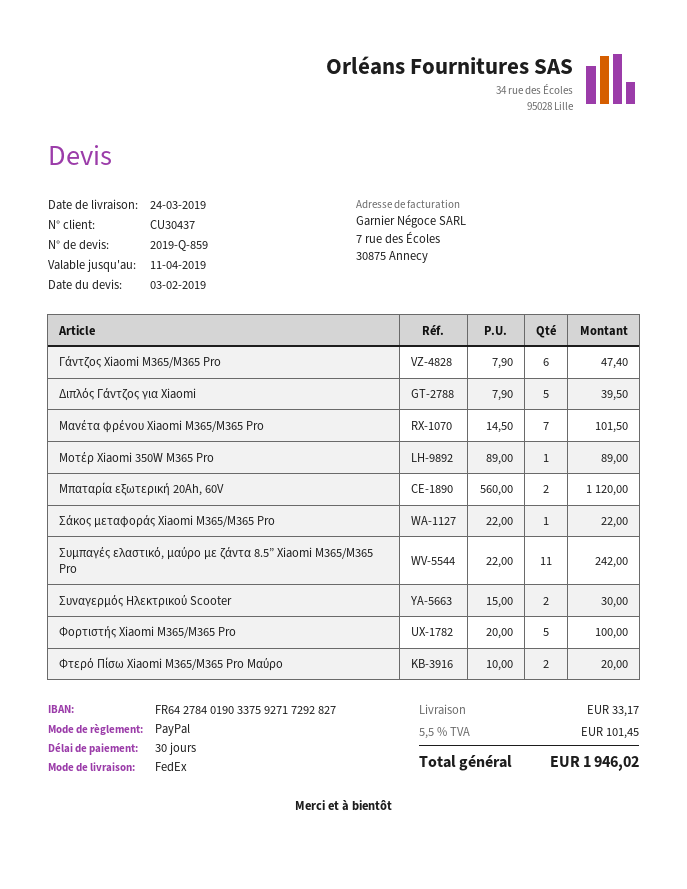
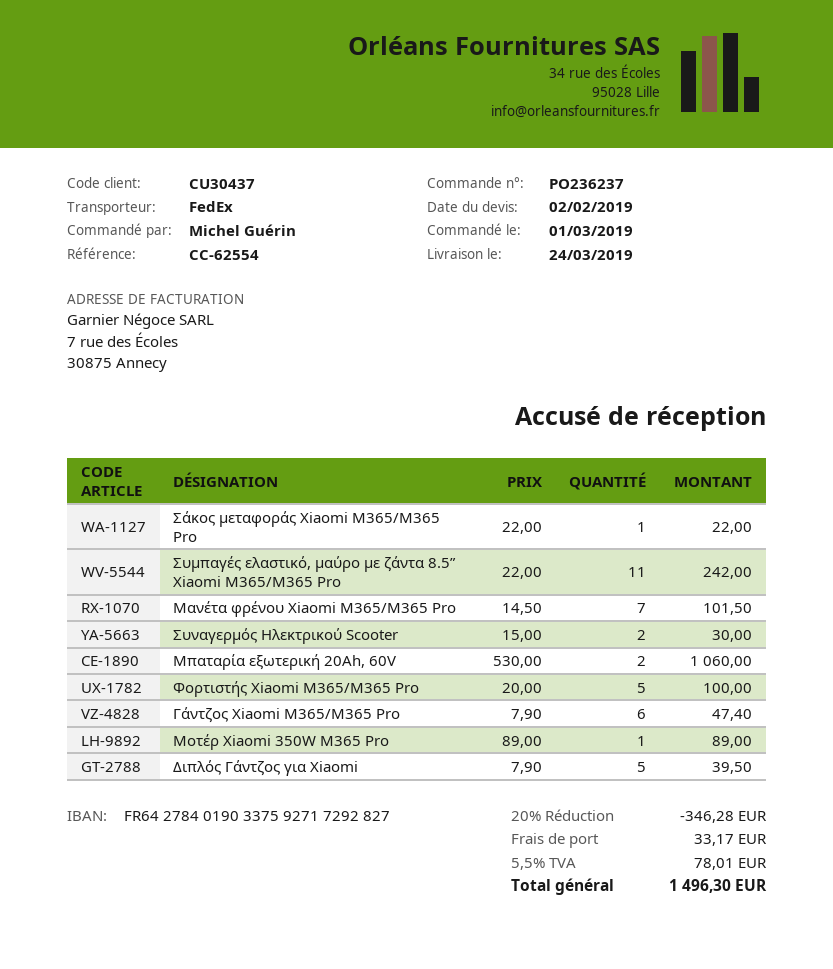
quote date: 2019-02-03 -> 2019-02-02
Μπαταρία εξωτερική 20Αh, 60V: 2 x 560.00 = 1120.00 -> 2 x 530.00 = 1060.00
Φτερό Πίσω Xiaomi M365/M365 Pro Μαύρο: 2 x 10.00 = 20.00 -> none
discount: none -> 20% = 346.28
tax: 5.5% = 101.45 -> 5.5% = 78.01
total: 1946.02 -> 1496.30

